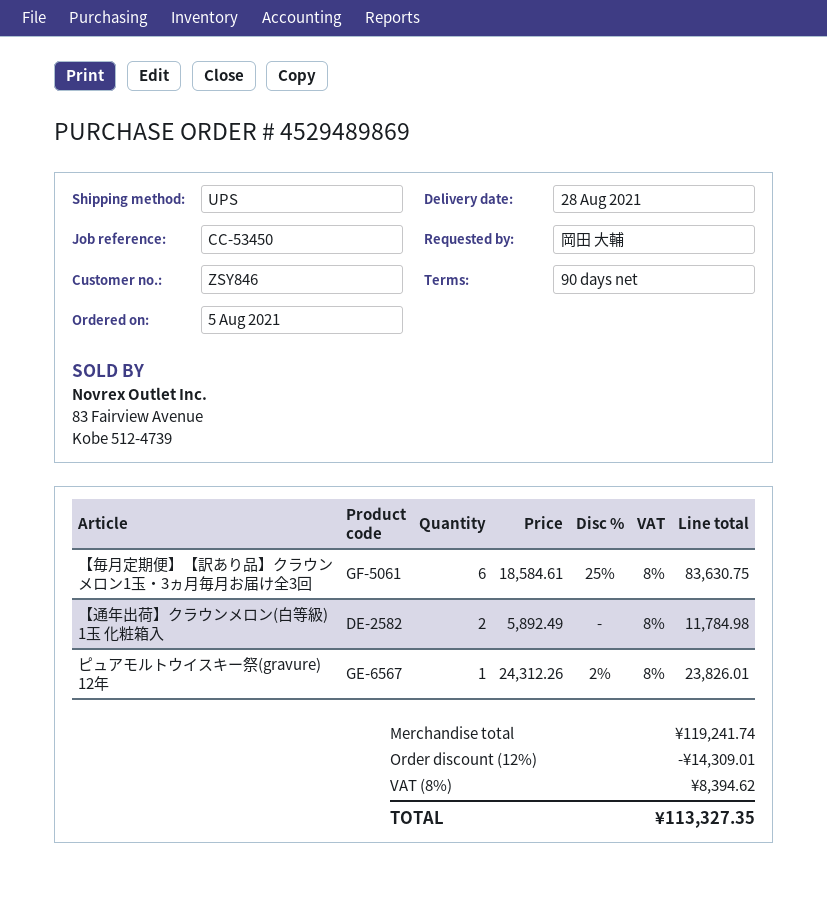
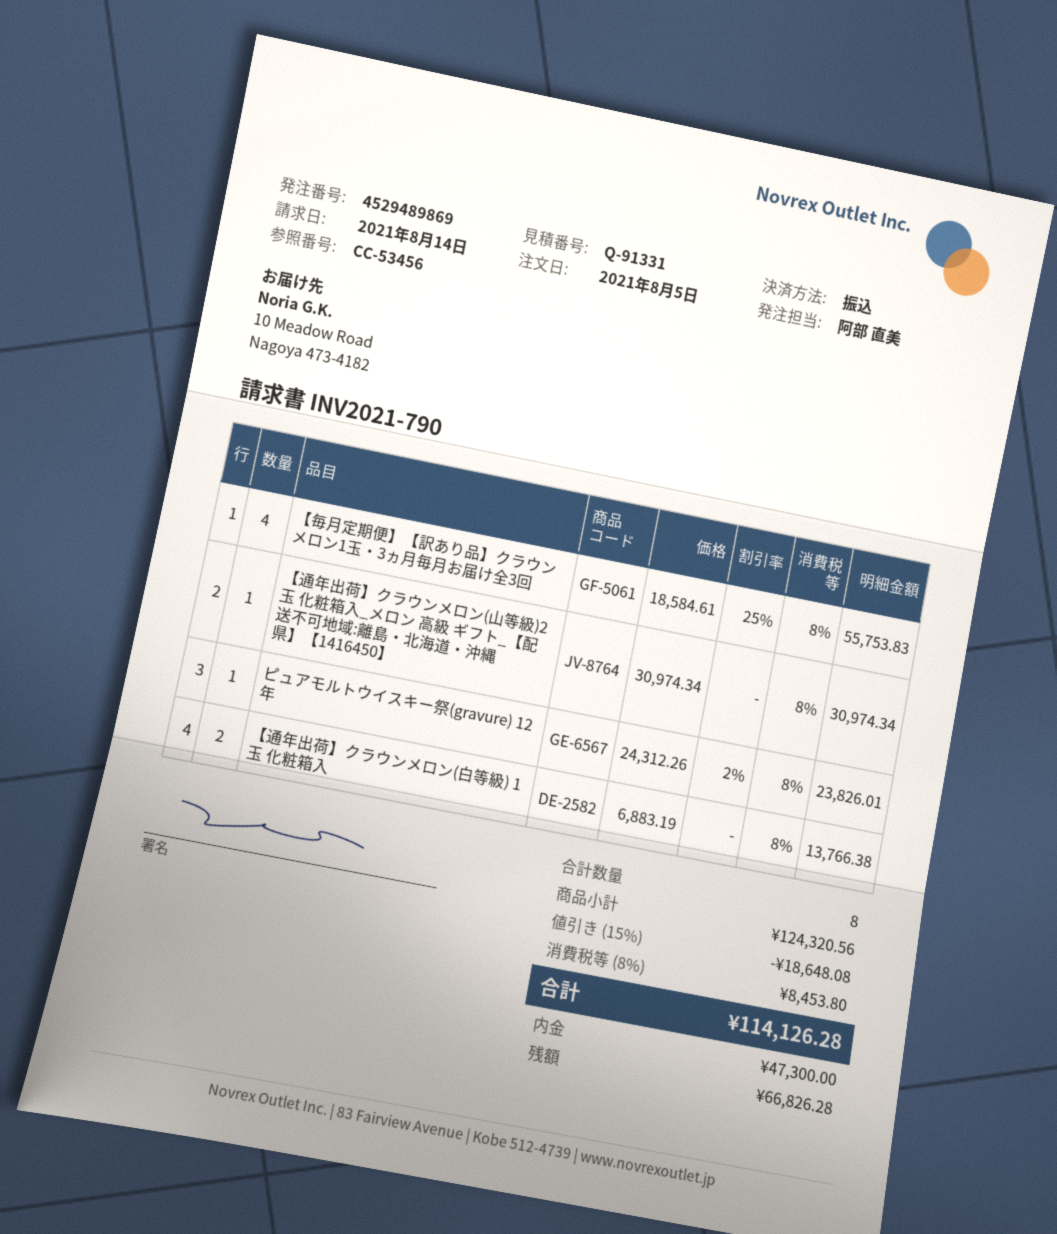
reference: CC-53450 -> CC-53456
ordered by: 岡田 大輔 -> 阿部 直美
【毎月定期便】【訳あり品】クラウンメロン1玉・3ヵ月毎月お届け全3回: 6 x 18584.61 - 25% = 83630.75 -> 4 x 18584.61 - 25% = 55753.83
【通年出荷】クラウンメロン(白等級) 1玉 化粧箱入: 2 x 5892.49 = 11784.98 -> 2 x 6883.19 = 13766.38
【通年出荷】クラウンメロン(山等級)2玉 化粧箱入_メロン 高級 ギフト_【配送不可地域:離島・北海道・沖縄県】【1416450】: none -> 1 x 30974.34 = 30974.34
subtotal: 119241.74 -> 124320.56
discount: 12% = 14309.01 -> 15% = 18648.08
tax: 8% = 8394.62 -> 8% = 8453.80
total: 113327.35 -> 114126.28

